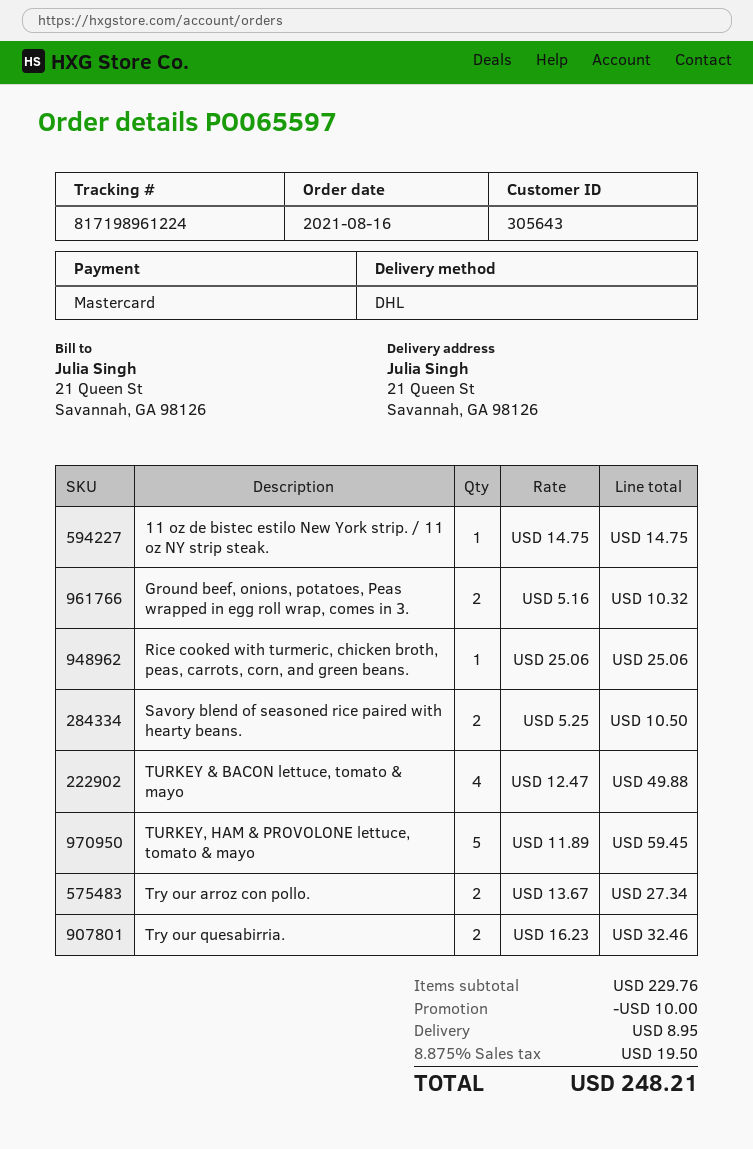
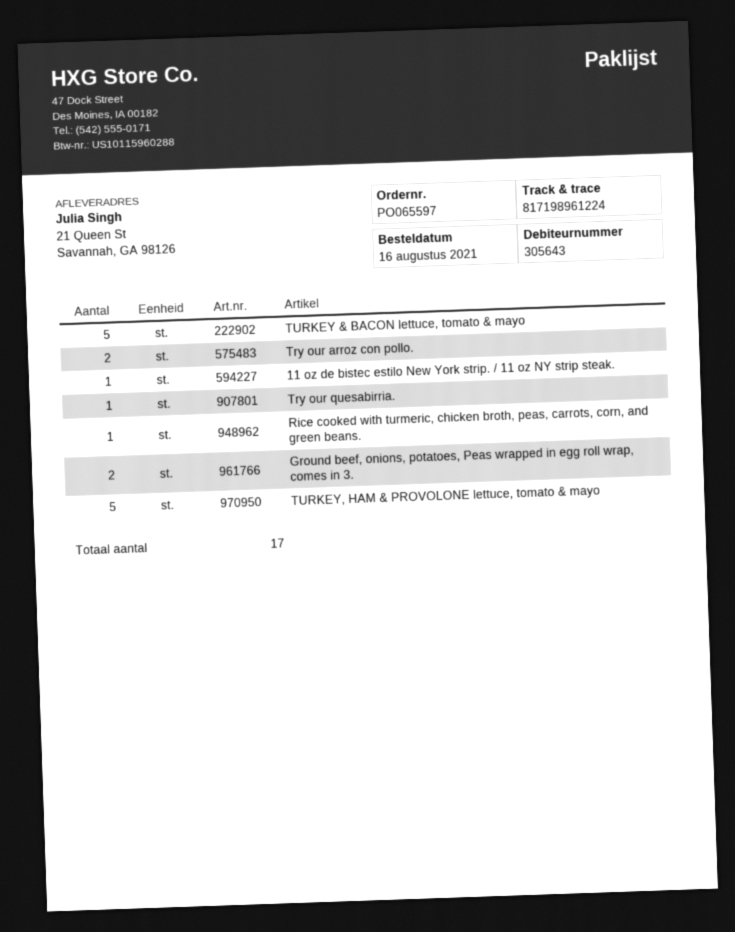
Savory blend of seasoned rice paired with hearty beans.: 2 -> none
TURKEY & BACON lettuce, tomato & mayo: 4 -> 5
Try our quesabirria.: 2 -> 1

